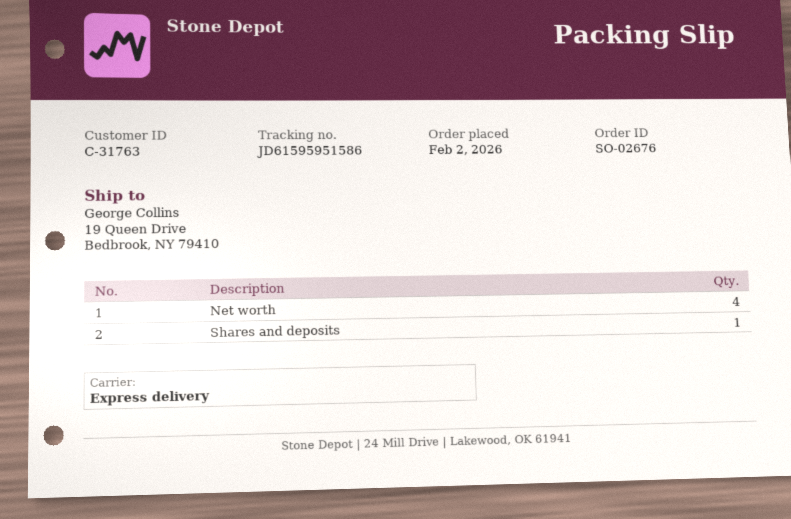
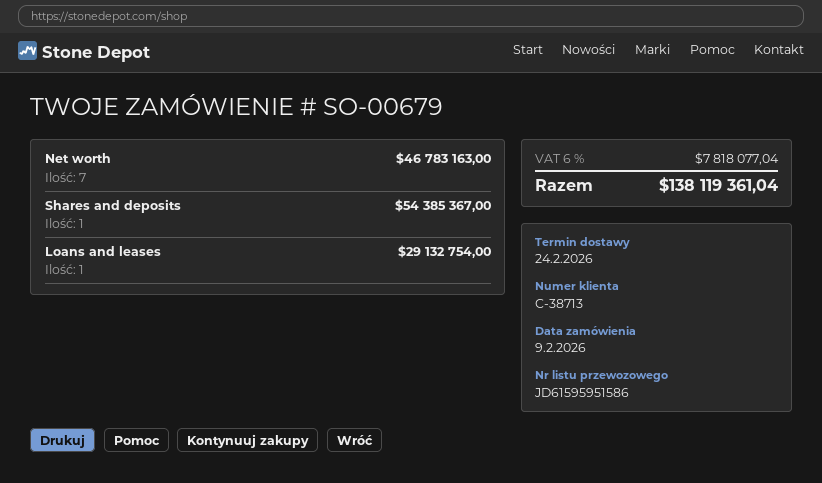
order number: SO-02676 -> SO-00679
order date: 2026-02-02 -> 2026-02-09
customer number: C-31763 -> C-38713
Net worth: 4 -> 7
Loans and leases: none -> 1

